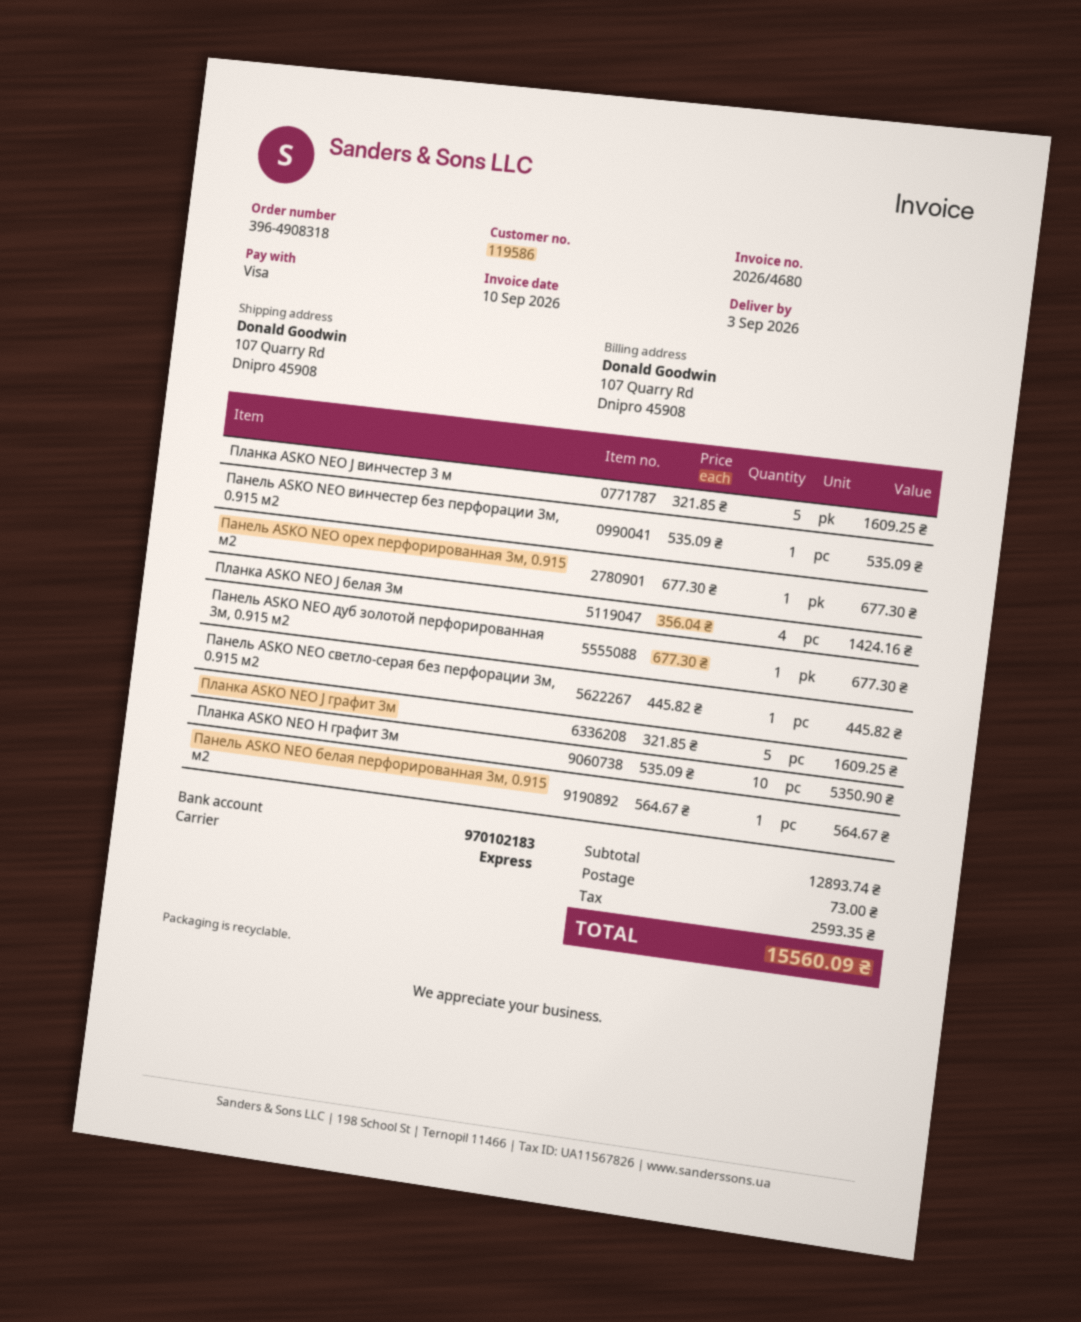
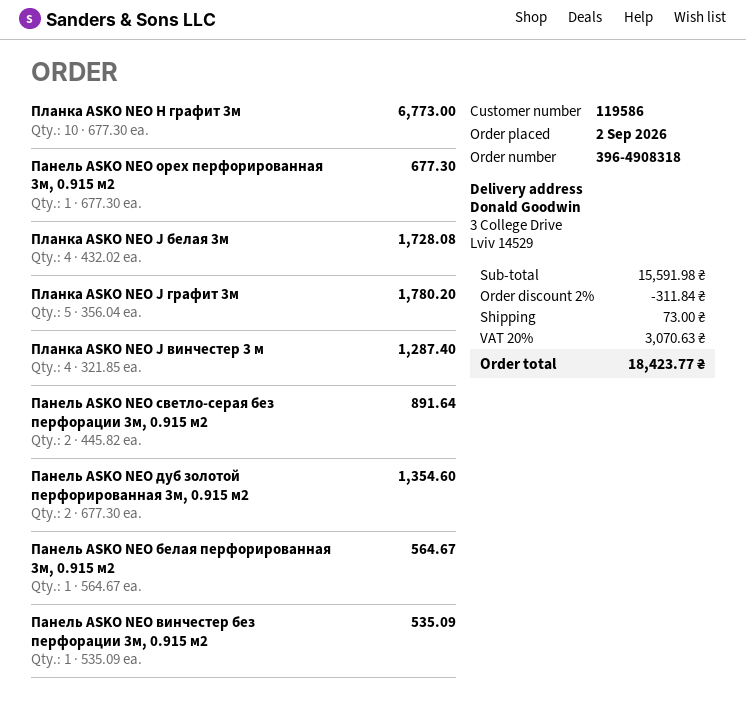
ship to: 107 Quarry Rd, Dnipro 45908 -> 3 College Drive, Lviv 14529
Планка ASKO NEO J винчестер 3 м: 5 x 321.85 = 1609.25 -> 4 x 321.85 = 1287.40
Планка ASKO NEO J белая 3м: 4 x 356.04 = 1424.16 -> 4 x 432.02 = 1728.08
Панель ASKO NEO дуб золотой перфорированная 3м, 0.915 м2: 1 x 677.30 = 677.30 -> 2 x 677.30 = 1354.60
Панель ASKO NEO светло-серая без перфорации 3м, 0.915 м2: 1 x 445.82 = 445.82 -> 2 x 445.82 = 891.64
Планка ASKO NEO J графит 3м: 5 x 321.85 = 1609.25 -> 5 x 356.04 = 1780.20
Планка ASKO NEO Н графит 3м: 10 x 535.09 = 5350.90 -> 10 x 677.30 = 6773.00
subtotal: 12893.74 -> 15591.98
discount: none -> 2% = 311.84
tax: 2593.35 -> 3070.63
total: 15560.09 -> 18423.77

